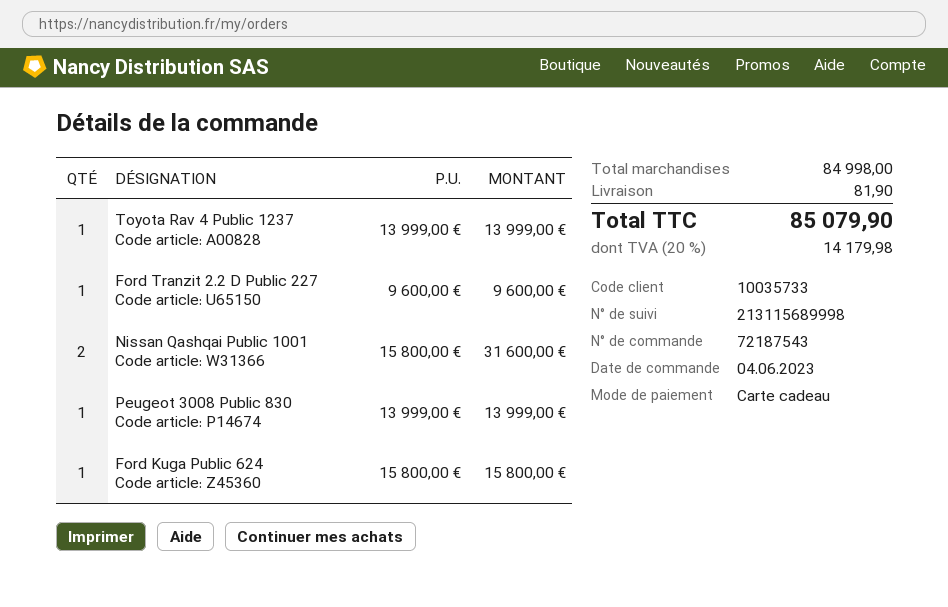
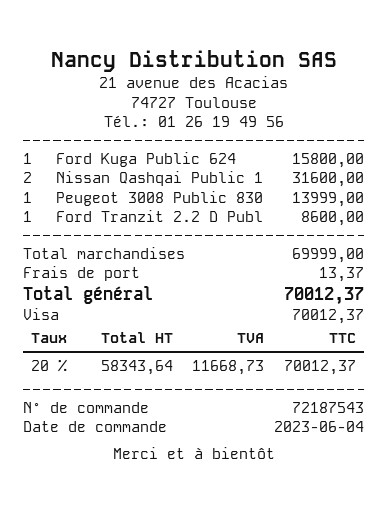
payment method: gift card -> Visa
Toyota Rav 4 Public 1237: 1 for 13999.00 -> none
Ford Tranzit 2.2 D Public 227: 1 for 9600.00 -> 1 for 8600.00
subtotal: 84998.00 -> 69999.00
shipping: 81.90 -> 13.37
tax: 20% = 14179.98 -> 20% = 11668.73
total: 85079.90 -> 70012.37

